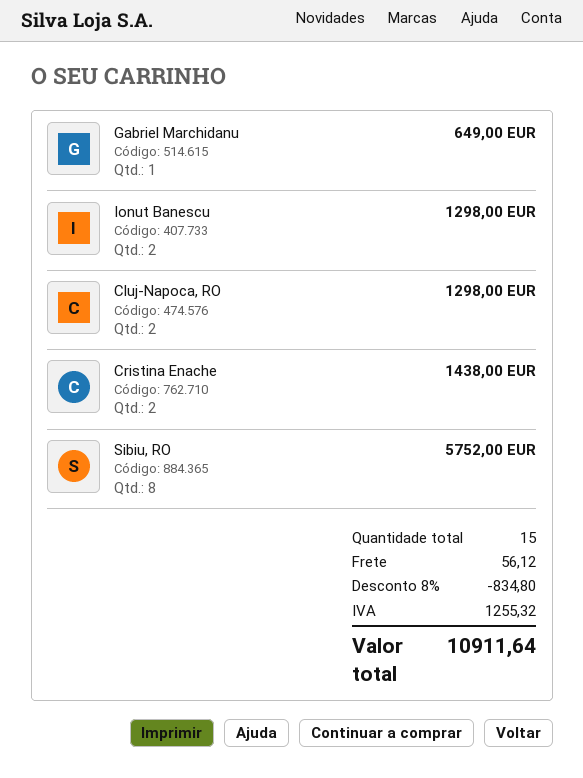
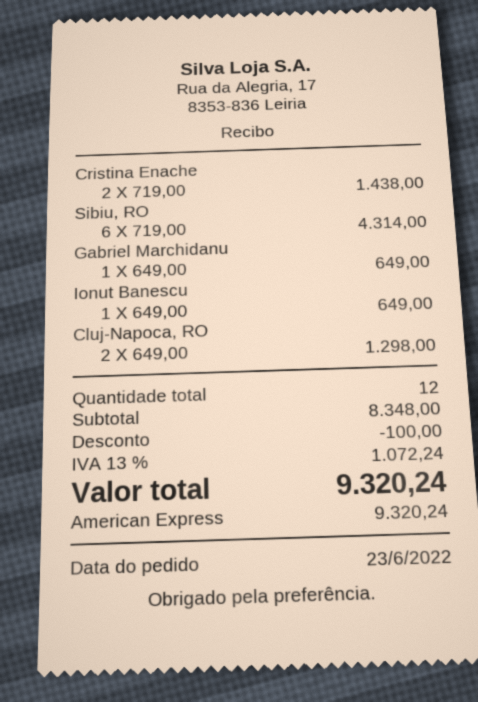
Ionut Banescu: 2 for 1298.00 -> 1 for 649.00
Sibiu, RO: 8 for 5752.00 -> 6 for 4314.00
total quantity: 15 -> 12
discount: 834.80 -> 100.00
shipping: 56.12 -> none
tax: 1255.32 -> 1072.24
total: 10911.64 -> 9320.24

